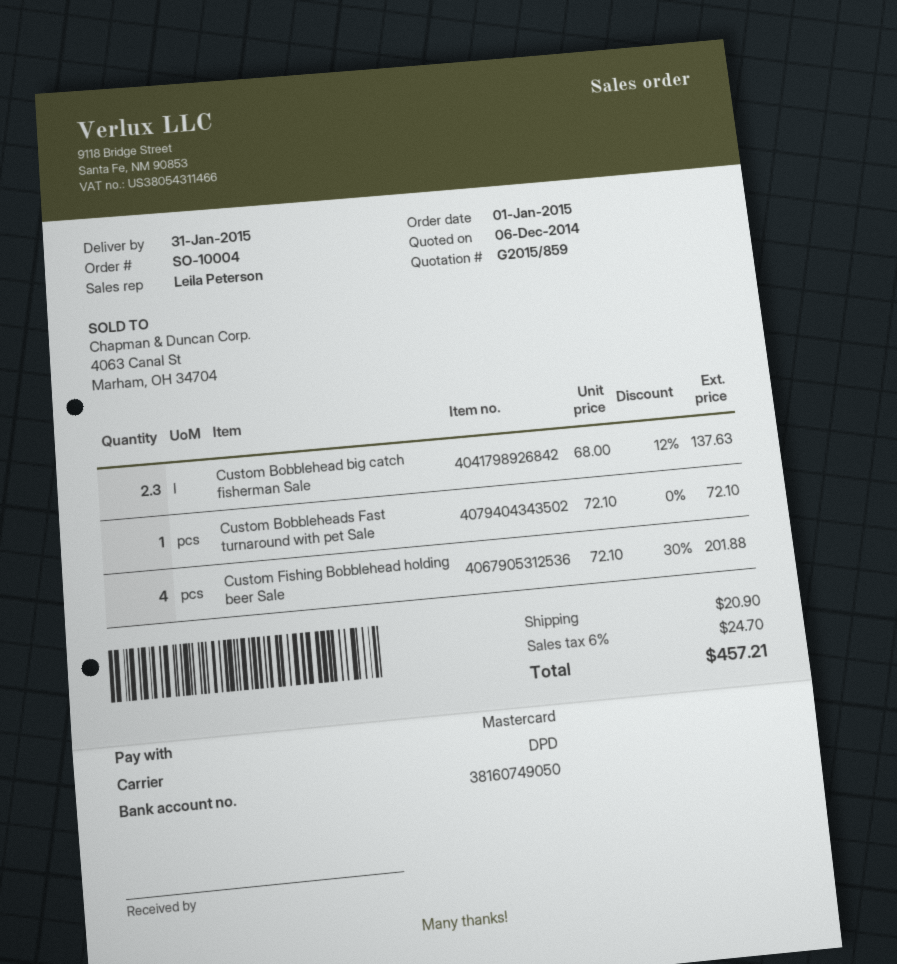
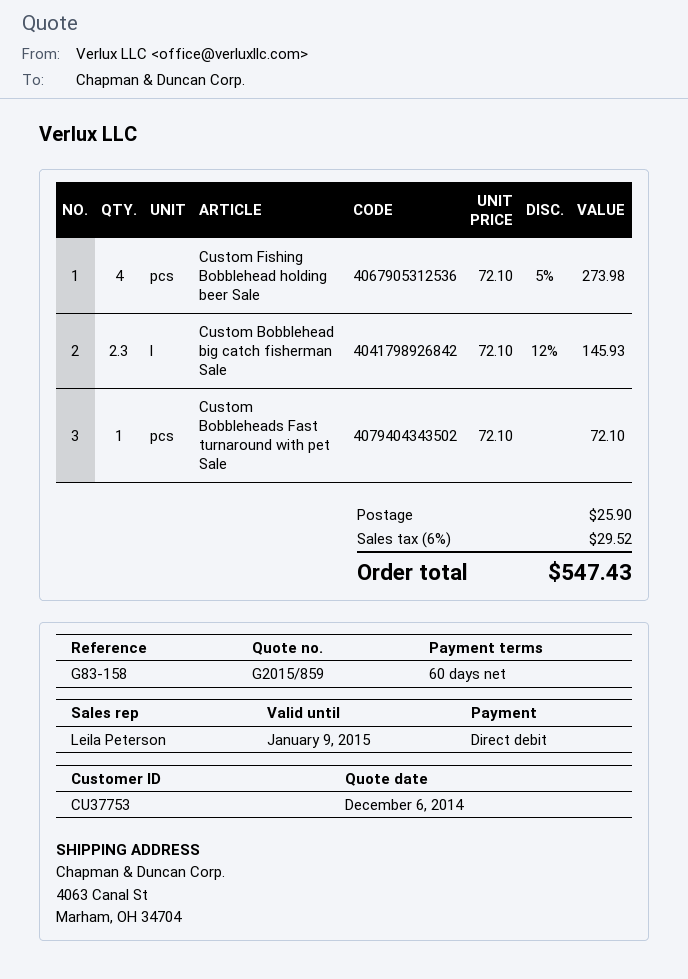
payment method: Mastercard -> direct debit
Custom Bobblehead big catch fisherman Sale: 2.3 x 68.00 - 12% = 137.63 -> 2.3 x 72.10 - 12% = 145.93
Custom Fishing Bobblehead holding beer Sale: 4 x 72.10 - 30% = 201.88 -> 4 x 72.10 - 5% = 273.98
shipping: 20.90 -> 25.90
tax: 6% = 24.70 -> 6% = 29.52
total: 457.21 -> 547.43

